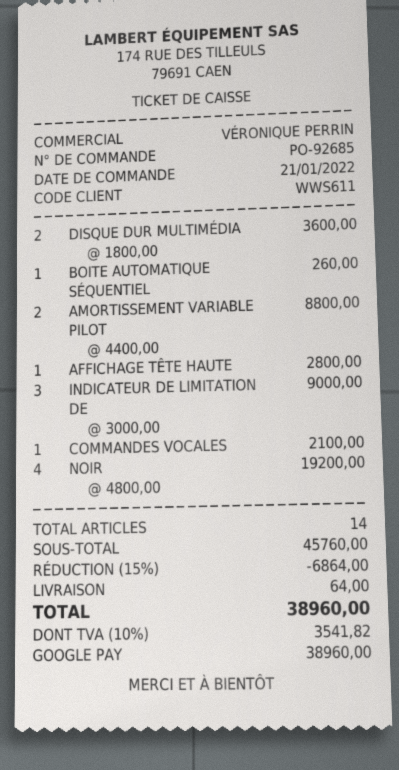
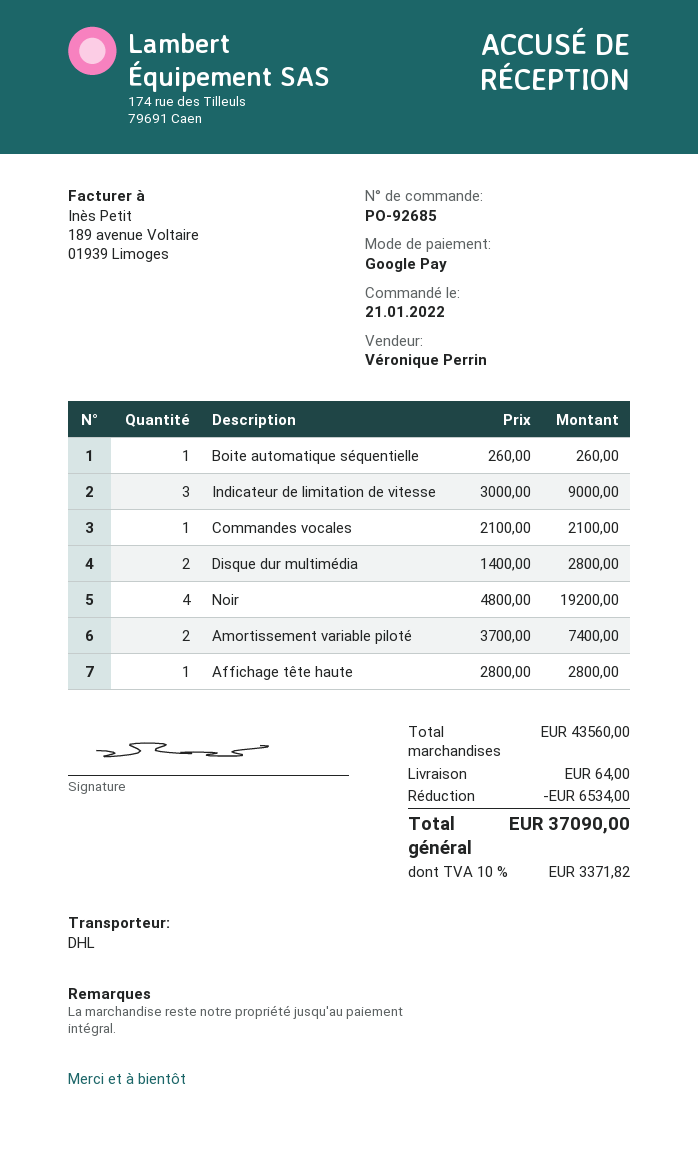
DISQUE DUR MULTIMÉDIA: 2 x 1800.00 = 3600.00 -> 2 x 1400.00 = 2800.00
AMORTISSEMENT VARIABLE PILOT: 2 x 4400.00 = 8800.00 -> 2 x 3700.00 = 7400.00
subtotal: 45760.00 -> 43560.00
discount: 6864.00 -> 6534.00
tax: 10% = 3541.82 -> 10% = 3371.82
total: 38960.00 -> 37090.00

